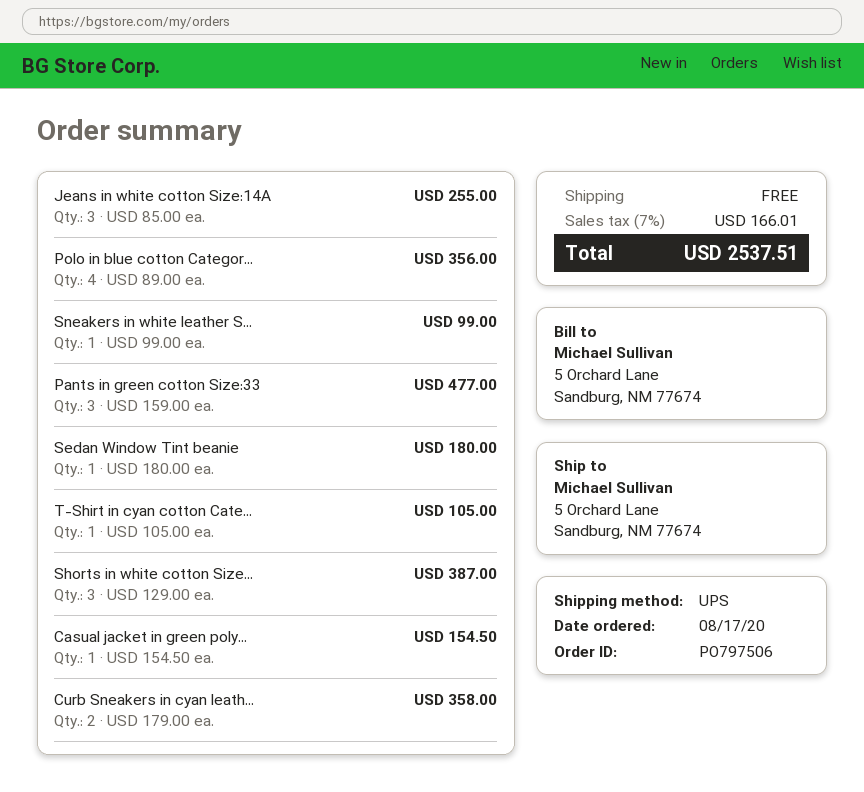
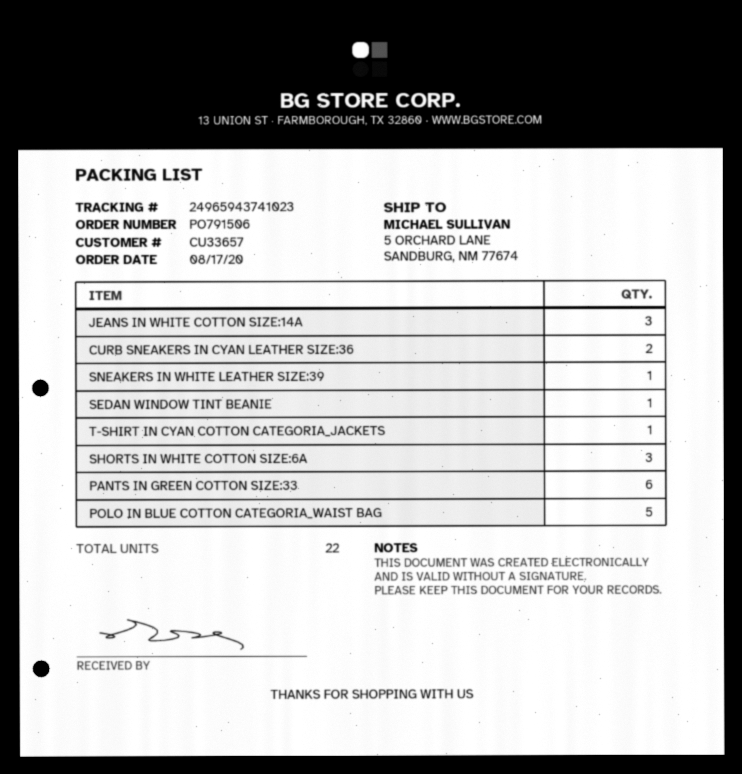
order number: PO797506 -> PO791506
Polo in blue cotton Categor...: 4 -> 5
Pants in green cotton Size:33: 3 -> 6
Casual jacket in green poly...: 1 -> none

